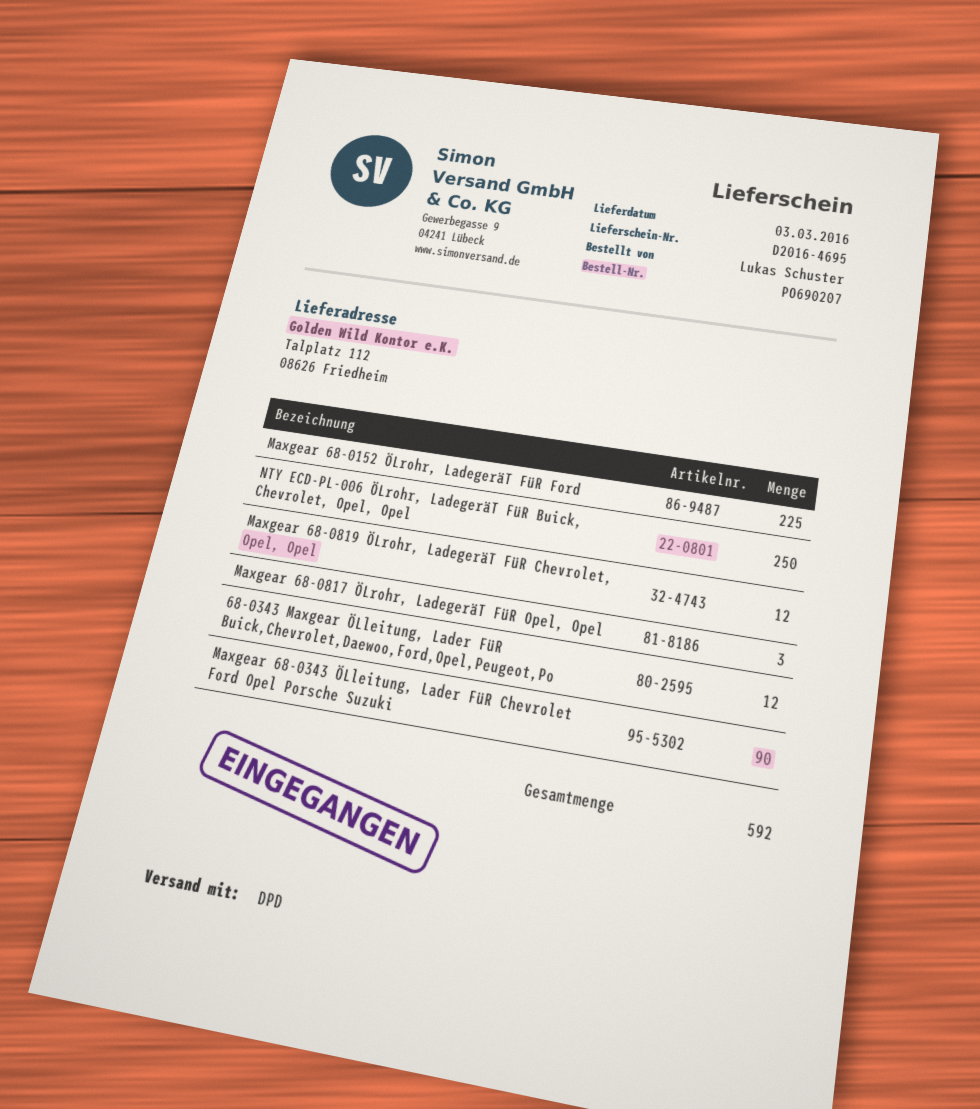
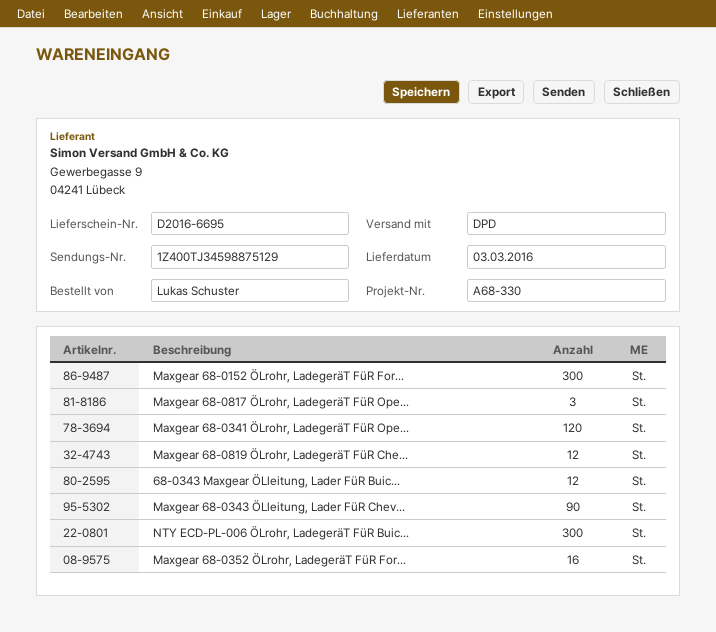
delivery note number: D2016-4695 -> D2016-6695
Maxgear 68-0152 ÖLrohr, LadegeräT FüR Ford: 225 -> 300
NTY ECD-PL-006 ÖLrohr, LadegeräT FüR Buick, Chevrolet, Opel, Opel: 250 -> 300
Maxgear 68-0341 ÖLrohr, LadegeräT FüR Ope...: none -> 120
Maxgear 68-0352 ÖLrohr, LadegeräT FüR For...: none -> 16

